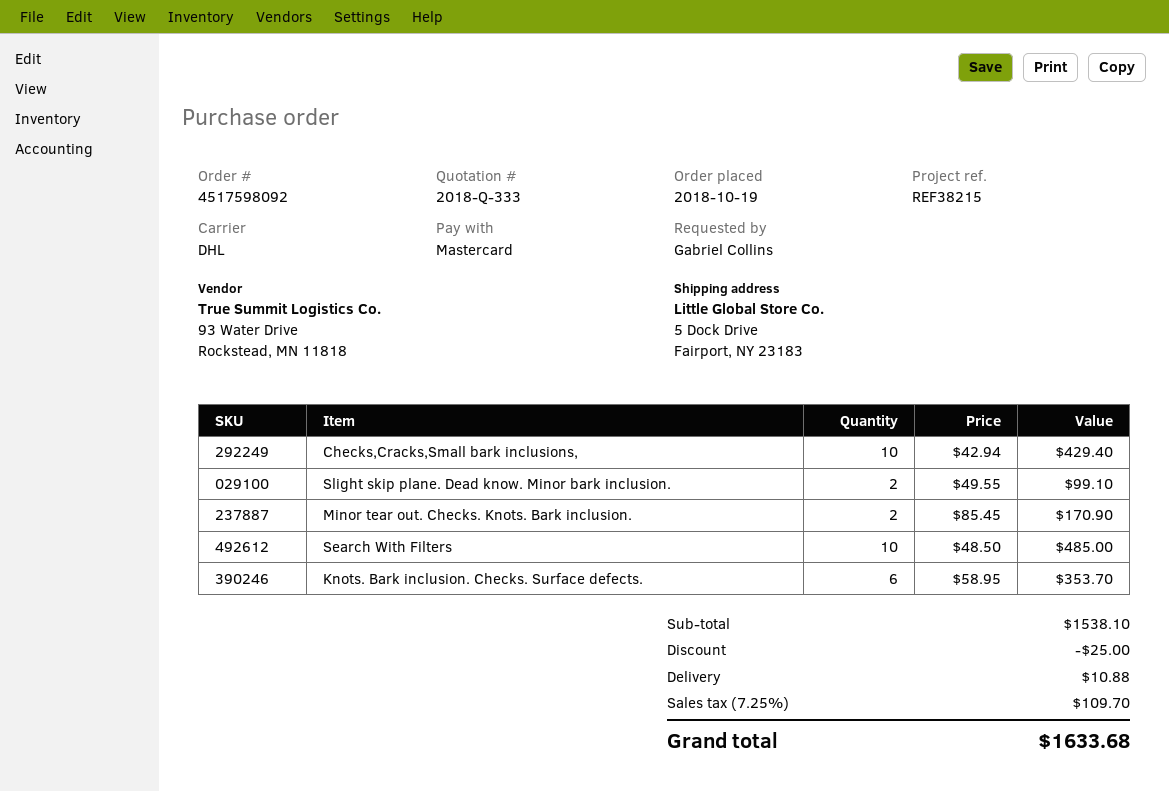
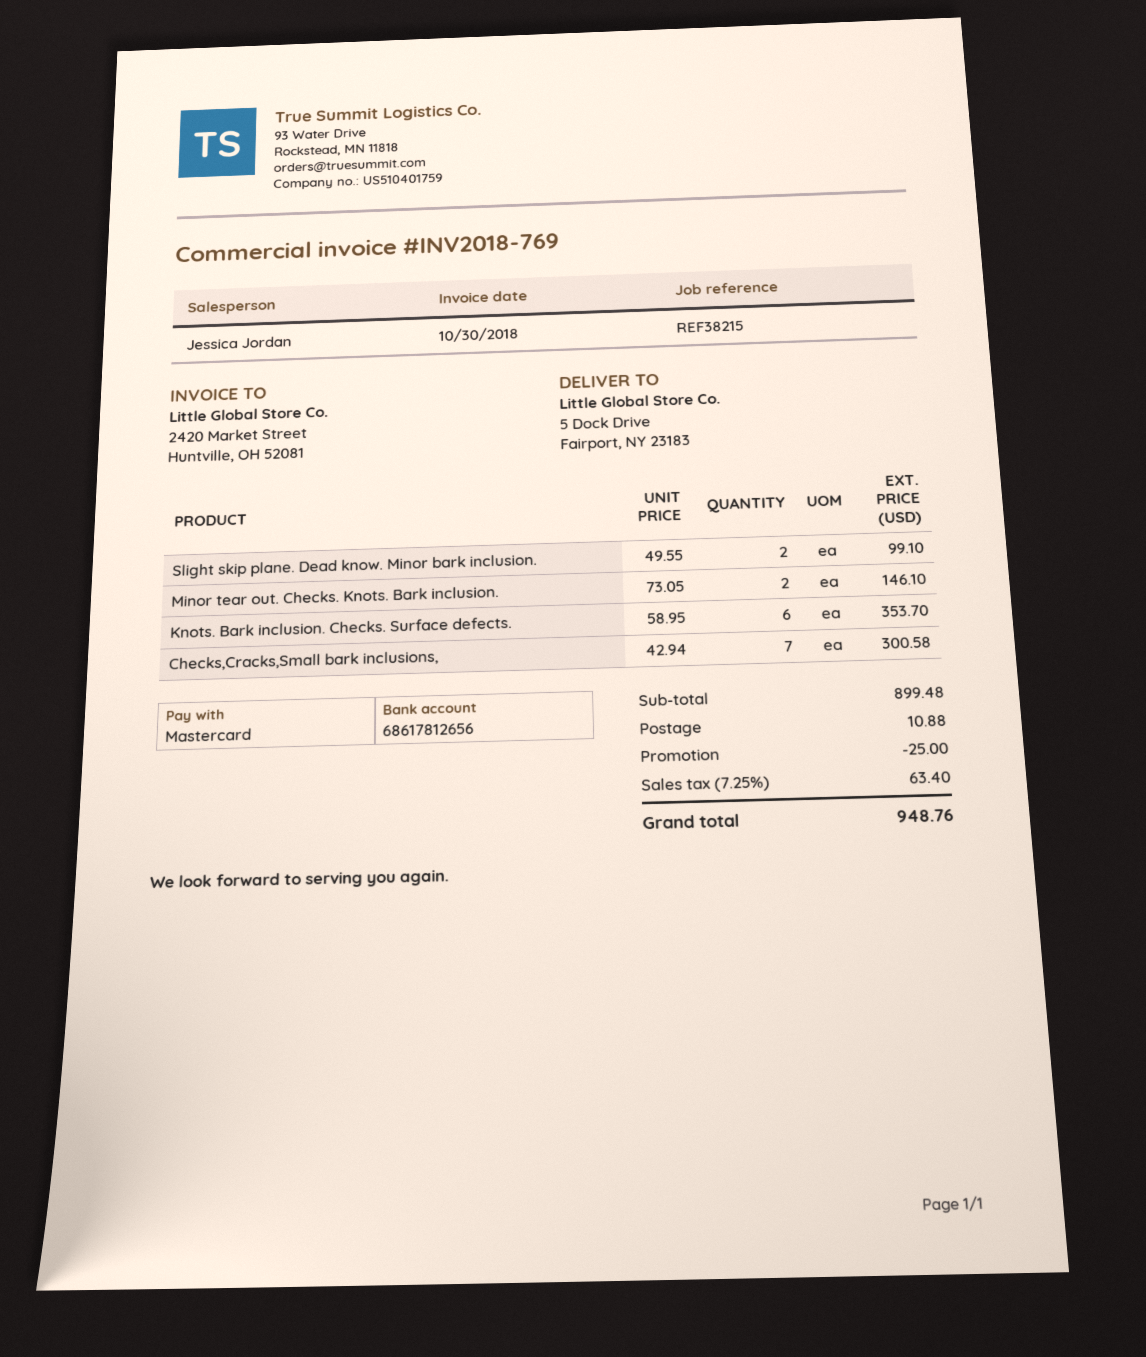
Checks,Cracks,Small bark inclusions,: 10 x 42.94 = 429.40 -> 7 x 42.94 = 300.58
Minor tear out. Checks. Knots. Bark inclusion.: 2 x 85.45 = 170.90 -> 2 x 73.05 = 146.10
Search With Filters: 10 x 48.50 = 485.00 -> none
subtotal: 1538.10 -> 899.48
tax: 7.25% = 109.70 -> 7.25% = 63.40
total: 1633.68 -> 948.76

